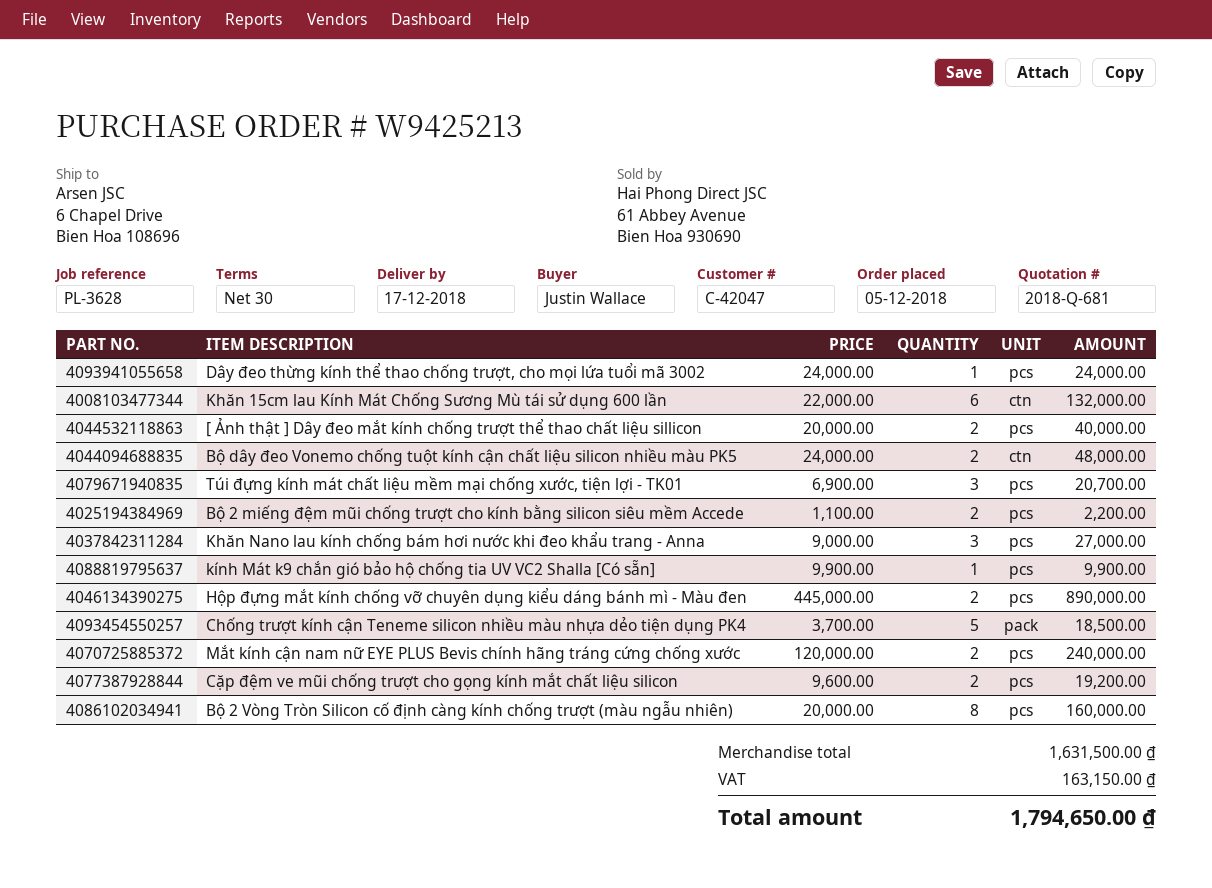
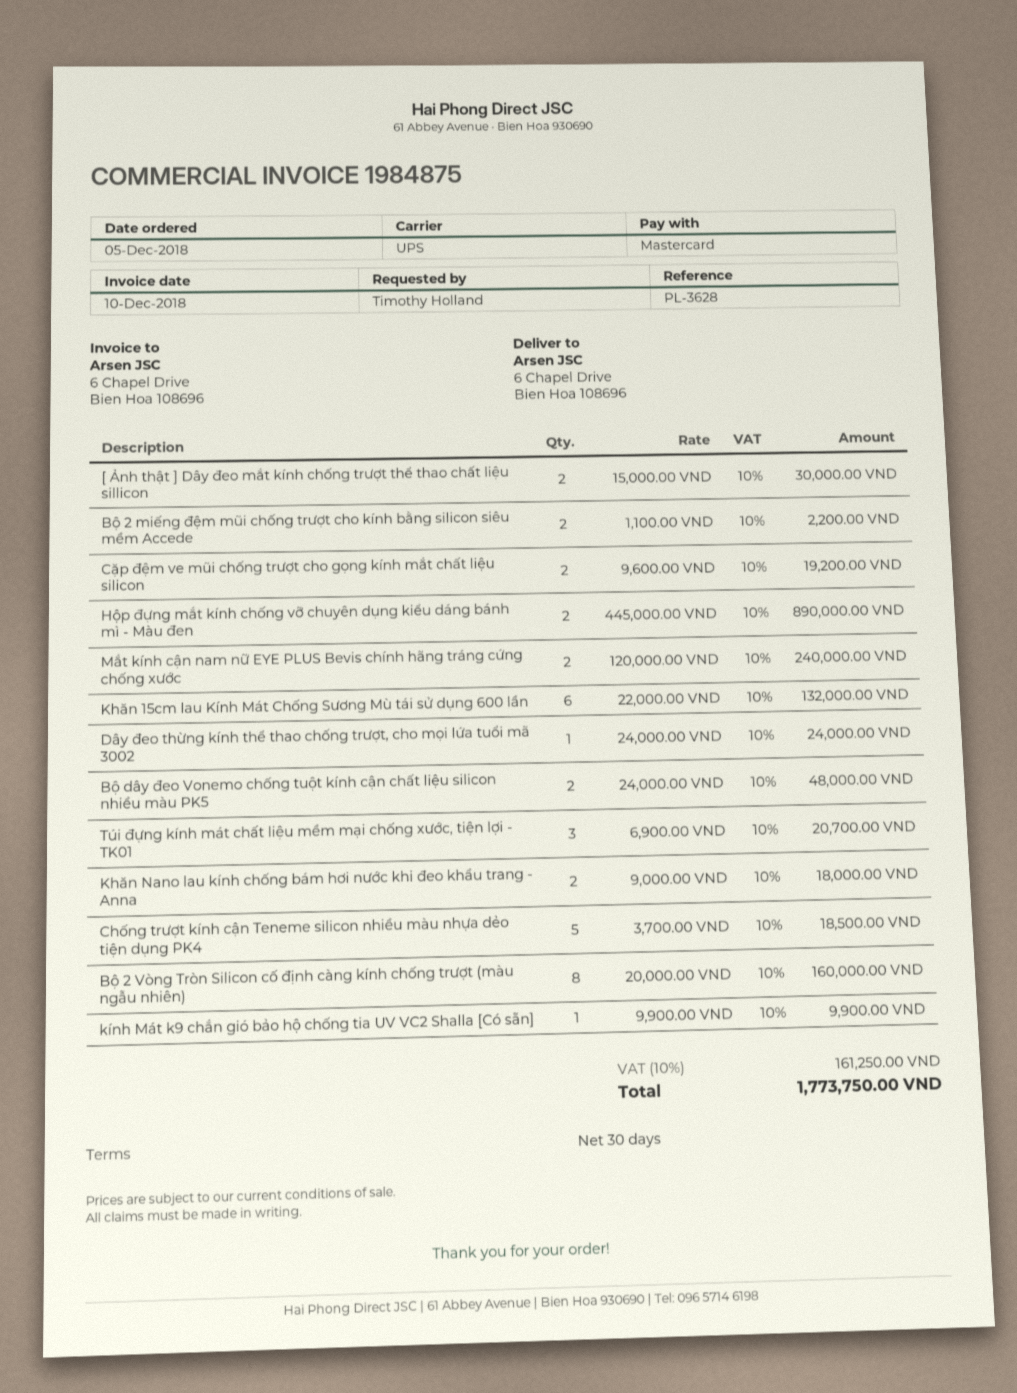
ordered by: Justin Wallace -> Timothy Holland
[ Ảnh thật ] Dây đeo mắt kính chống trượt thể thao chất liệu sillicon: 2 x 20000.00 = 40000.00 -> 2 x 15000.00 = 30000.00
Khăn Nano lau kính chống bám hơi nước khi đeo khẩu trang - Anna: 3 x 9000.00 = 27000.00 -> 2 x 9000.00 = 18000.00
tax: 163150.00 -> 161250.00
total: 1794650.00 -> 1773750.00

